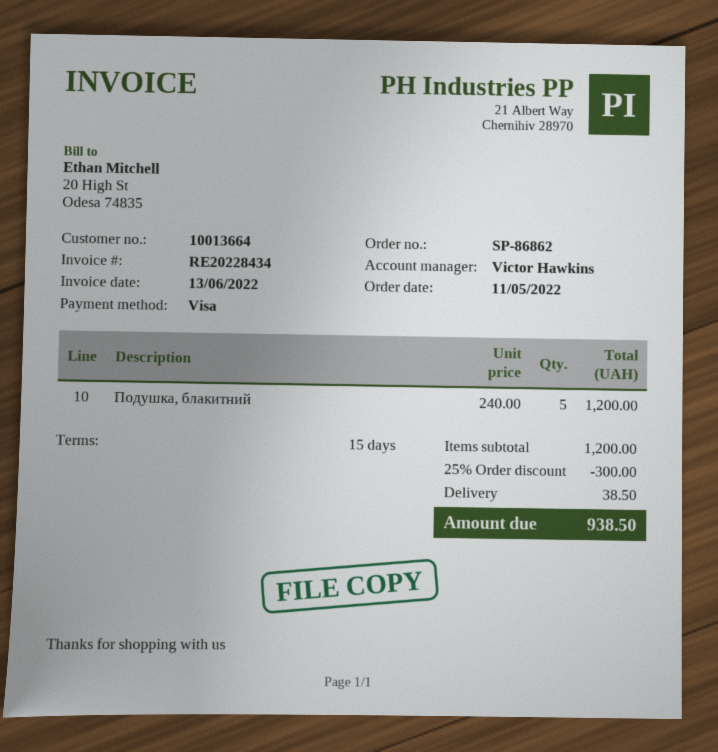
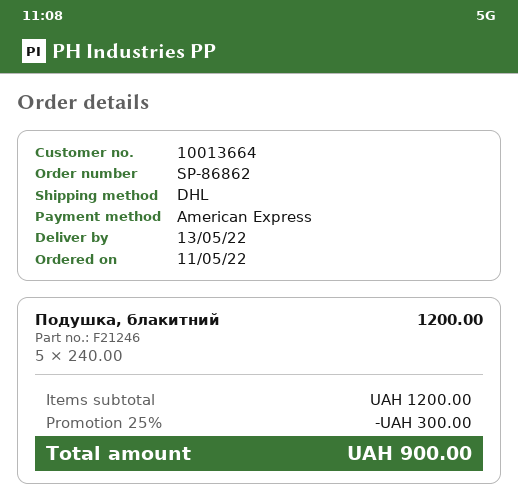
payment method: Visa -> American Express
shipping: 38.50 -> none
total: 938.50 -> 900.00

